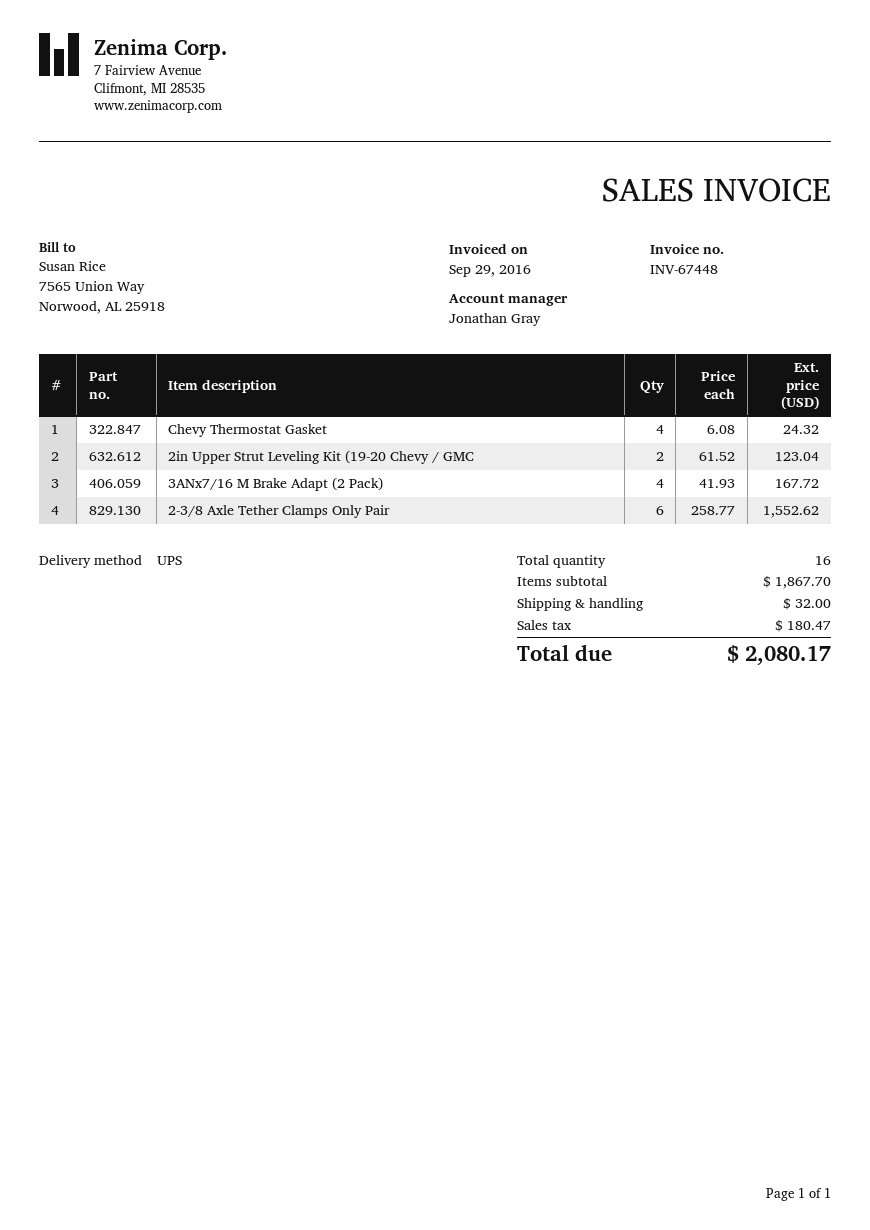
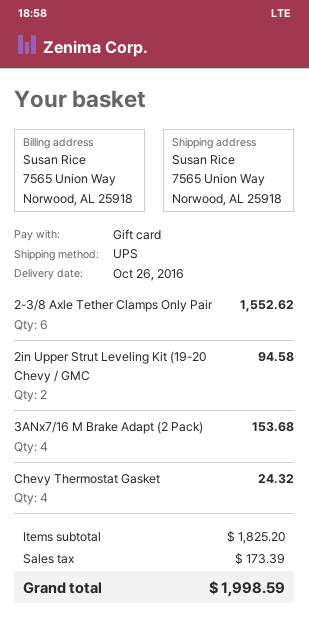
2in Upper Strut Leveling Kit (19-20 Chevy / GMC: 2 for 123.04 -> 2 for 94.58
3ANx7/16 M Brake Adapt (2 Pack): 4 for 167.72 -> 4 for 153.68
subtotal: 1867.70 -> 1825.20
shipping: 32.00 -> none
tax: 180.47 -> 173.39
total: 2080.17 -> 1998.59

